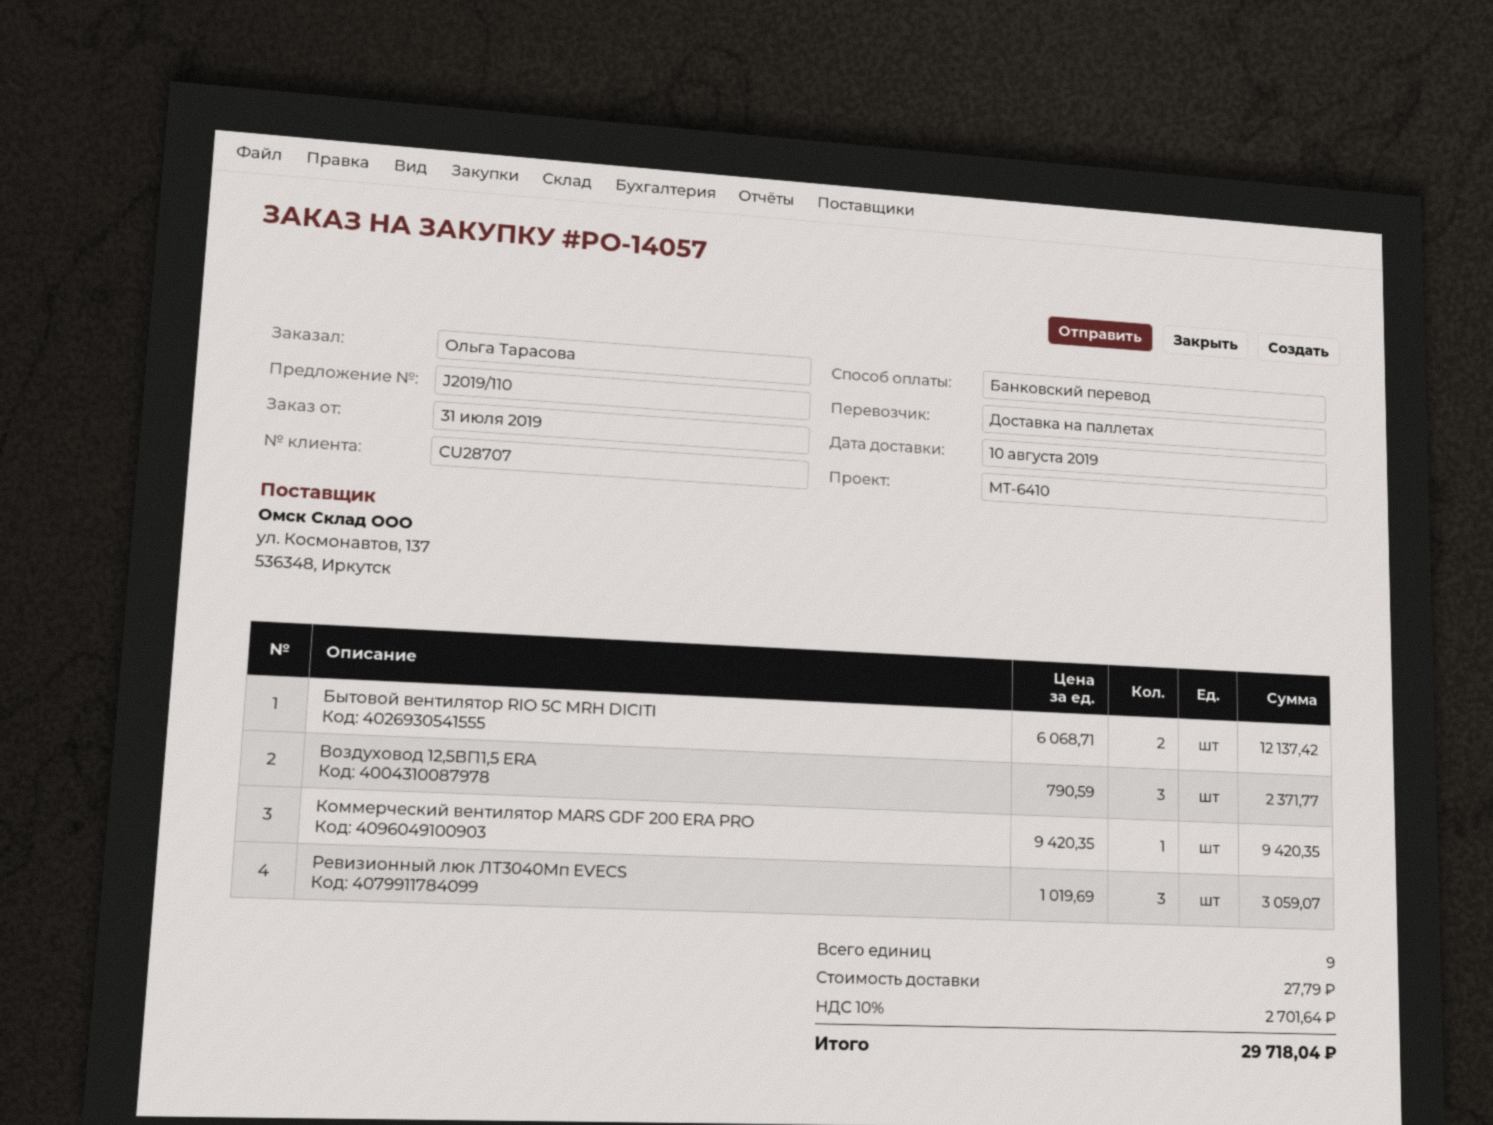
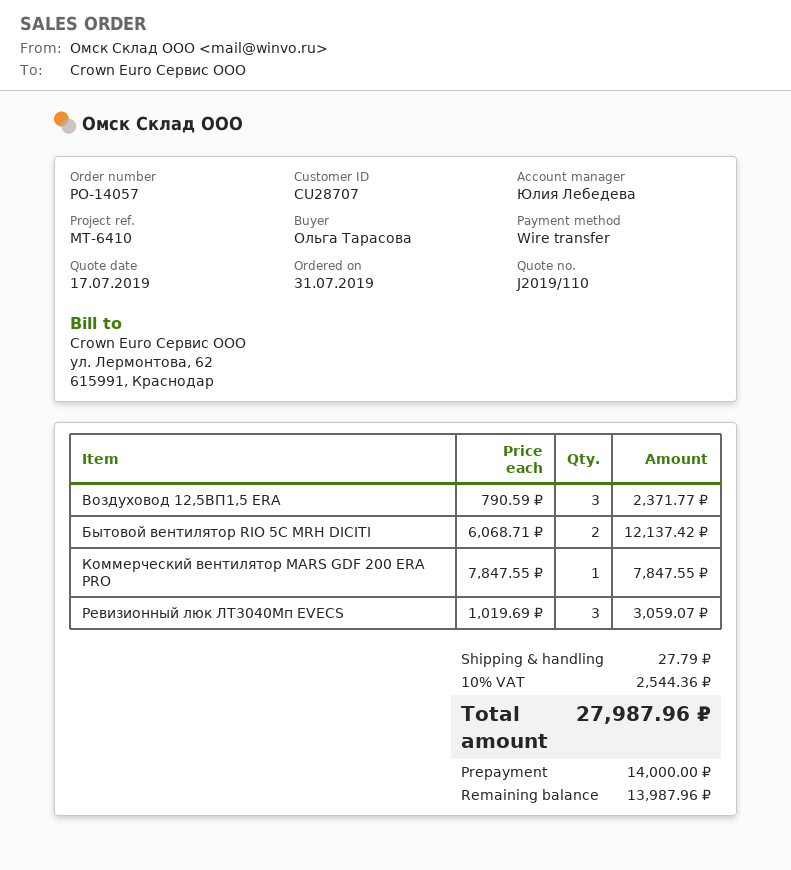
Коммерческий вентилятор MARS GDF 200 ERA PRO: 1 x 9420.35 = 9420.35 -> 1 x 7847.55 = 7847.55
tax: 10% = 2701.64 -> 10% = 2544.36
total: 29718.04 -> 27987.96

